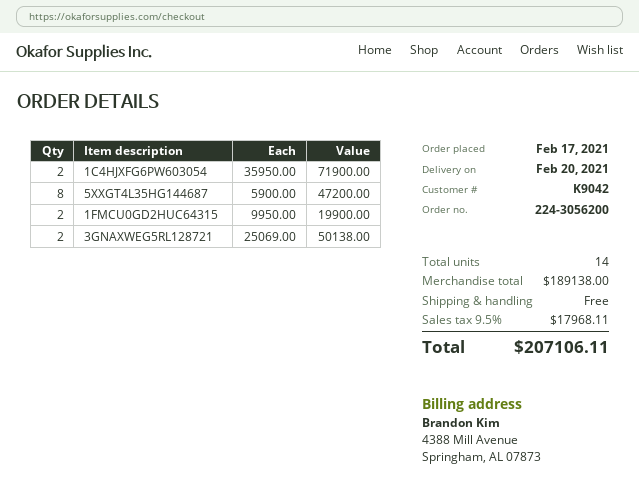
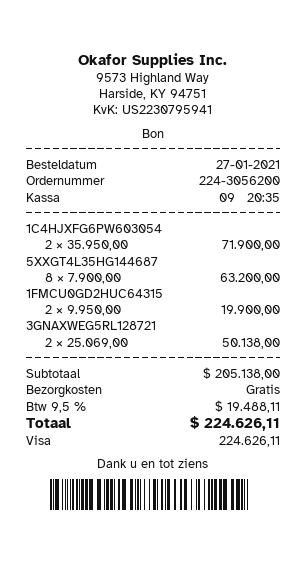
order date: 2021-02-17 -> 2021-01-27
5XXGT4L35HG144687: 8 x 5900.00 = 47200.00 -> 8 x 7900.00 = 63200.00
subtotal: 189138.00 -> 205138.00
tax: 9.5% = 17968.11 -> 9.5% = 19488.11
total: 207106.11 -> 224626.11

